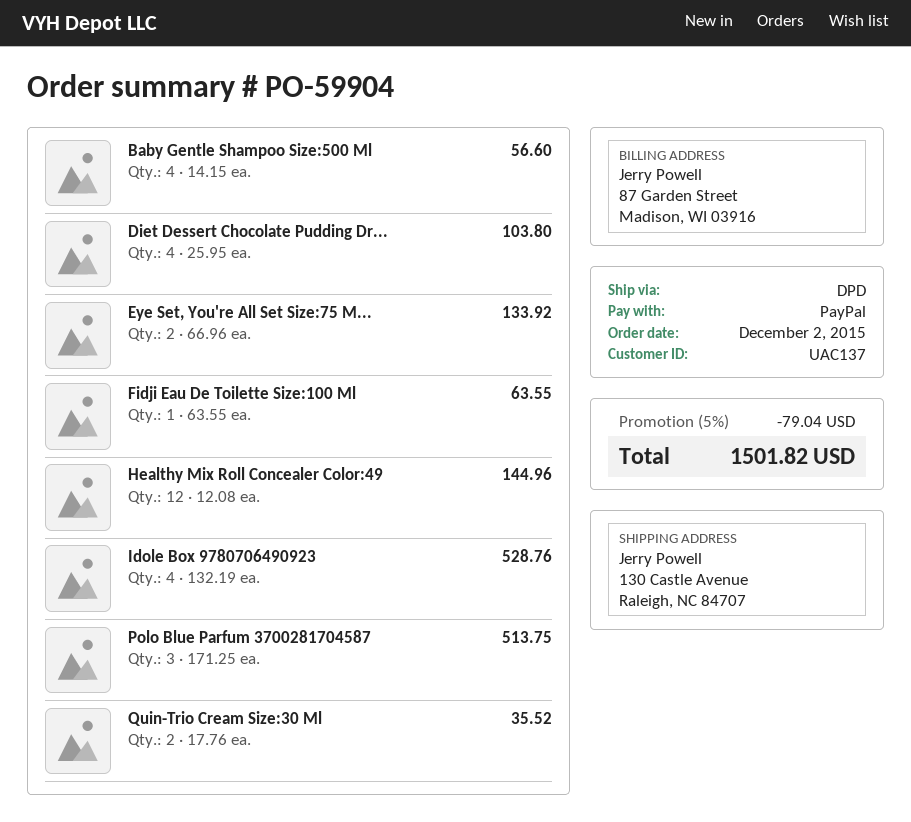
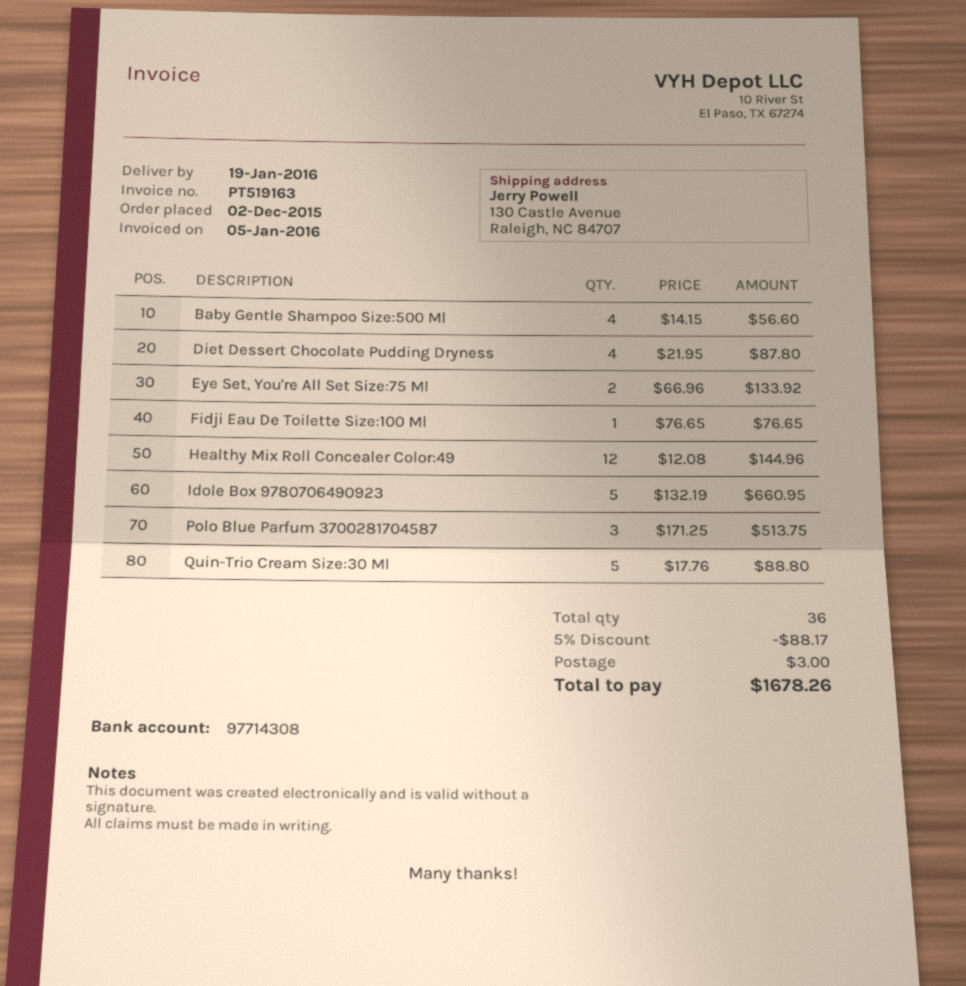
Diet Dessert Chocolate Pudding Dr...: 4 x 25.95 = 103.80 -> 4 x 21.95 = 87.80
Fidji Eau De Toilette Size:100 Ml: 1 x 63.55 = 63.55 -> 1 x 76.65 = 76.65
Idole Box 9780706490923: 4 x 132.19 = 528.76 -> 5 x 132.19 = 660.95
Quin-Trio Cream Size:30 Ml: 2 x 17.76 = 35.52 -> 5 x 17.76 = 88.80
discount: 5% = 79.04 -> 5% = 88.17
shipping: none -> 3.00
total: 1501.82 -> 1678.26

